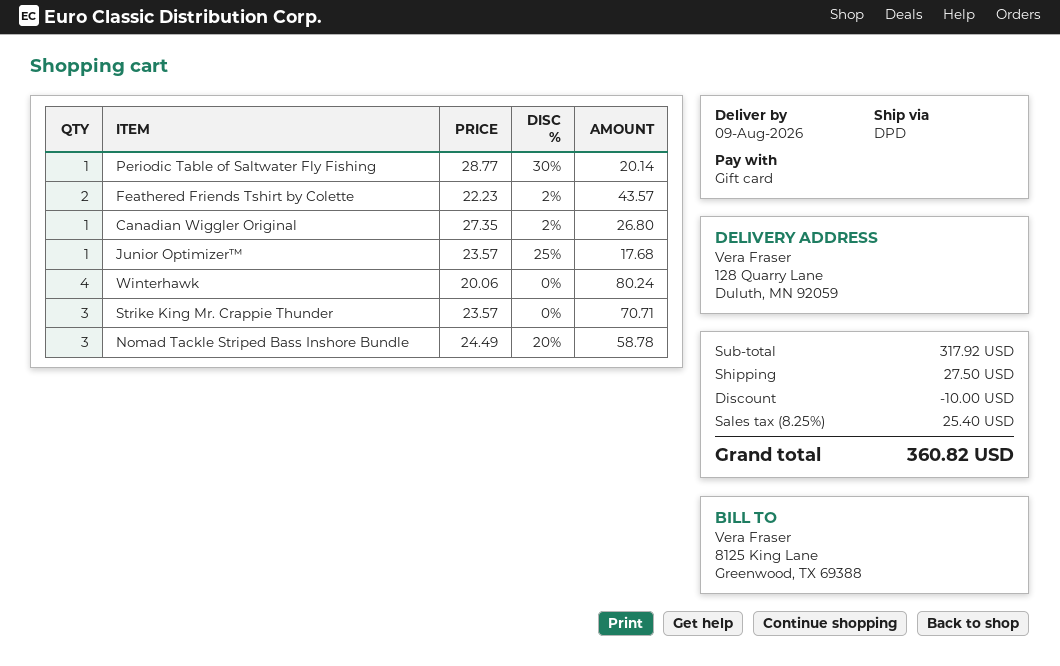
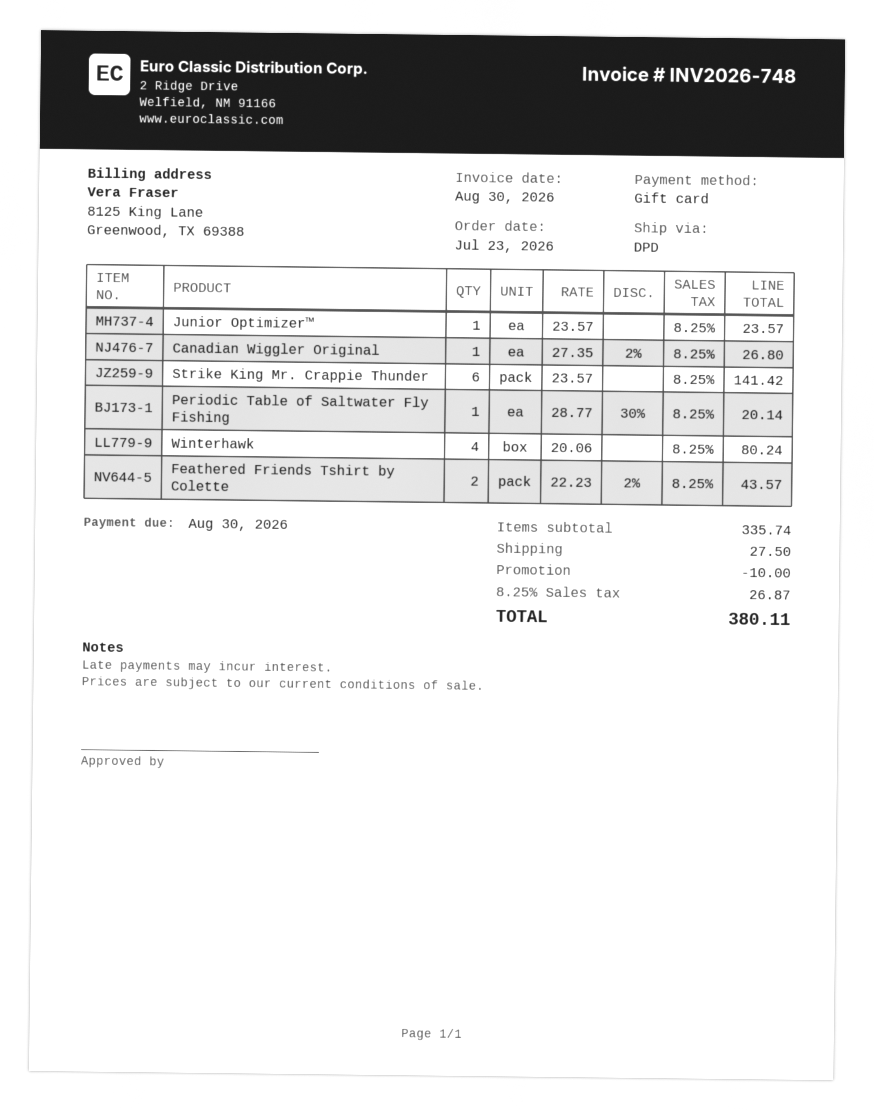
Junior Optimizer™: 1 x 23.57 - 25% = 17.68 -> 1 x 23.57 = 23.57
Strike King Mr. Crappie Thunder: 3 x 23.57 = 70.71 -> 6 x 23.57 = 141.42
Nomad Tackle Striped Bass Inshore Bundle: 3 x 24.49 - 20% = 58.78 -> none
subtotal: 317.92 -> 335.74
tax: 8.25% = 25.40 -> 8.25% = 26.87
total: 360.82 -> 380.11

